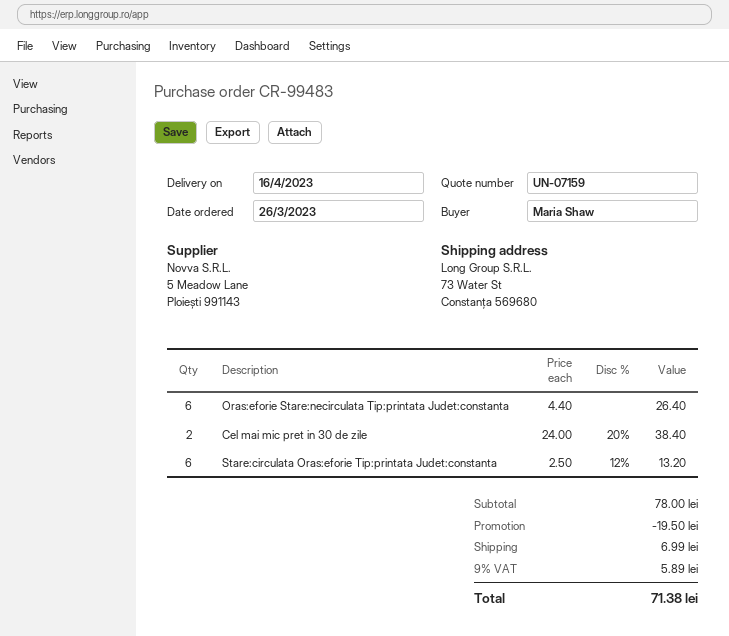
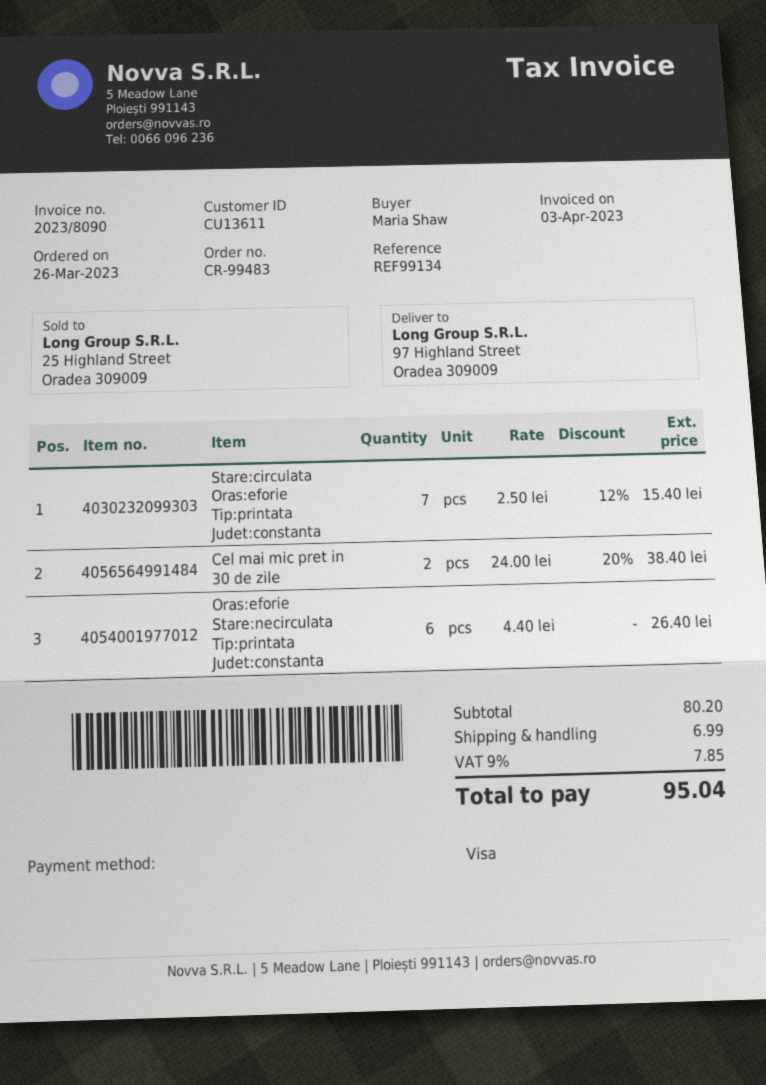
ship to: 73 Water St, Constanța 569680 -> 97 Highland Street, Oradea 309009
Stare:circulata Oras:eforie Tip:printata Judet:constanta: 6 x 2.50 - 12% = 13.20 -> 7 x 2.50 - 12% = 15.40
subtotal: 78.00 -> 80.20
discount: 19.50 -> none
tax: 9% = 5.89 -> 9% = 7.85
total: 71.38 -> 95.04

